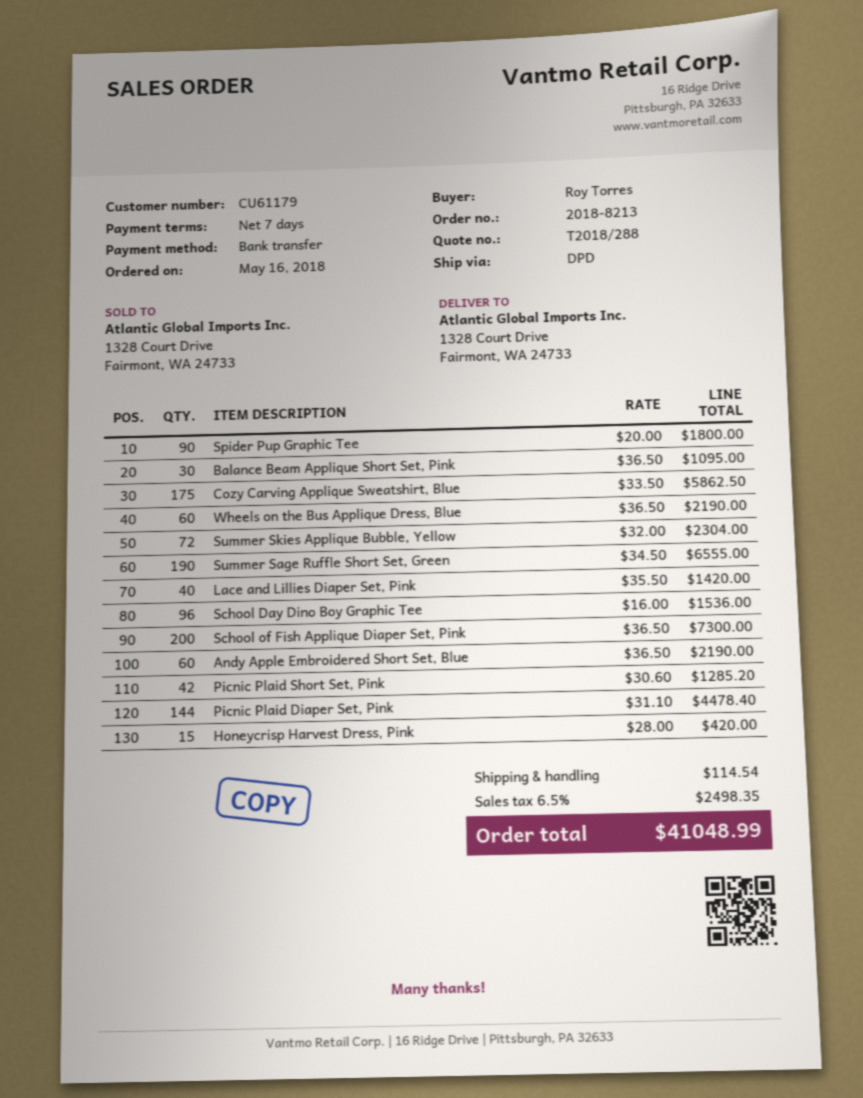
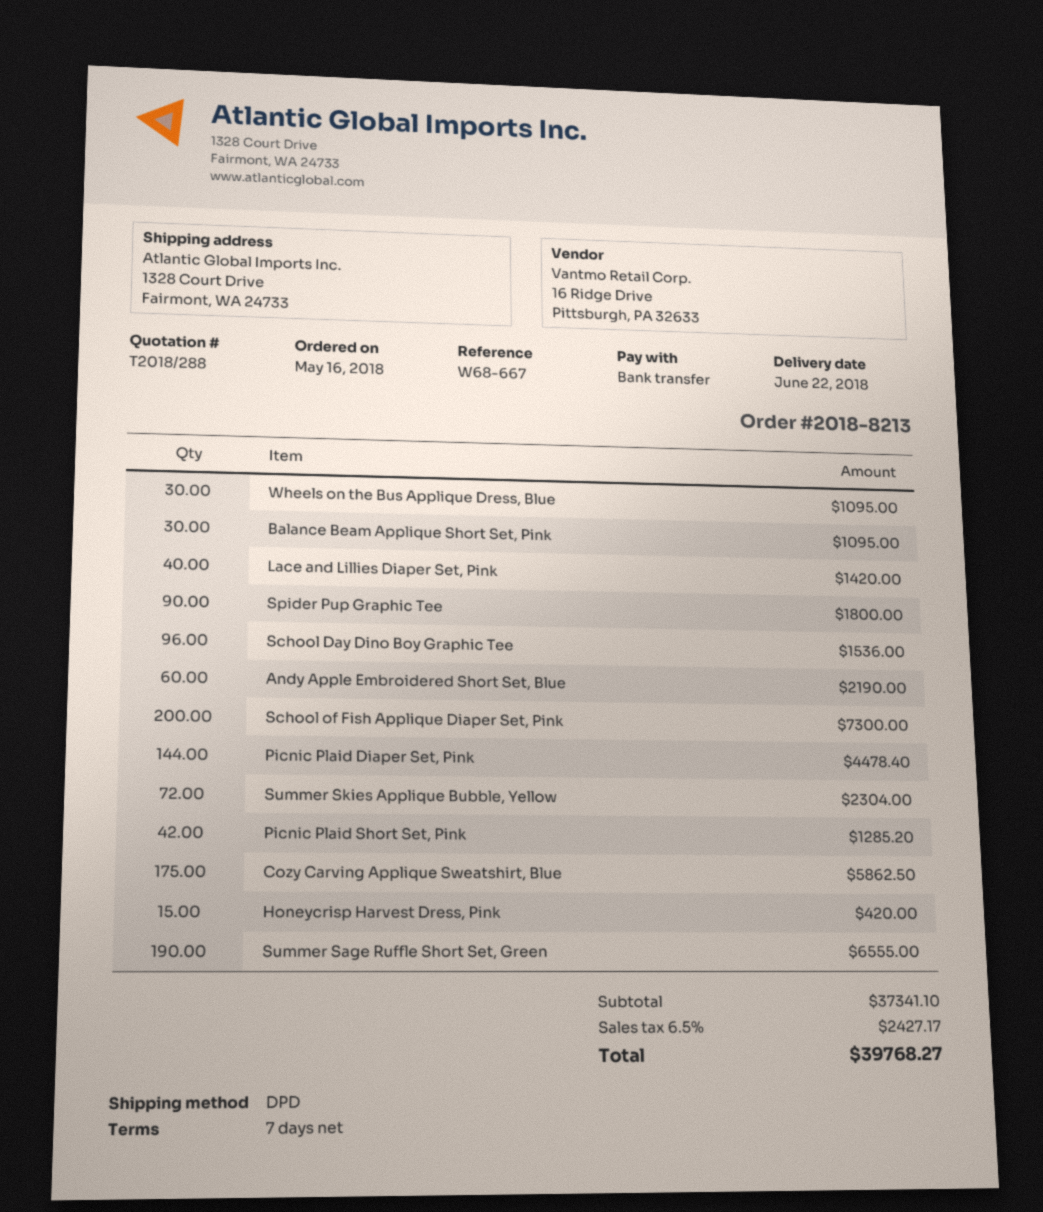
Wheels on the Bus Applique Dress, Blue: 60 for 2190.00 -> 30 for 1095.00
shipping: 114.54 -> none
tax: 6.5% = 2498.35 -> 6.5% = 2427.17
total: 41048.99 -> 39768.27

